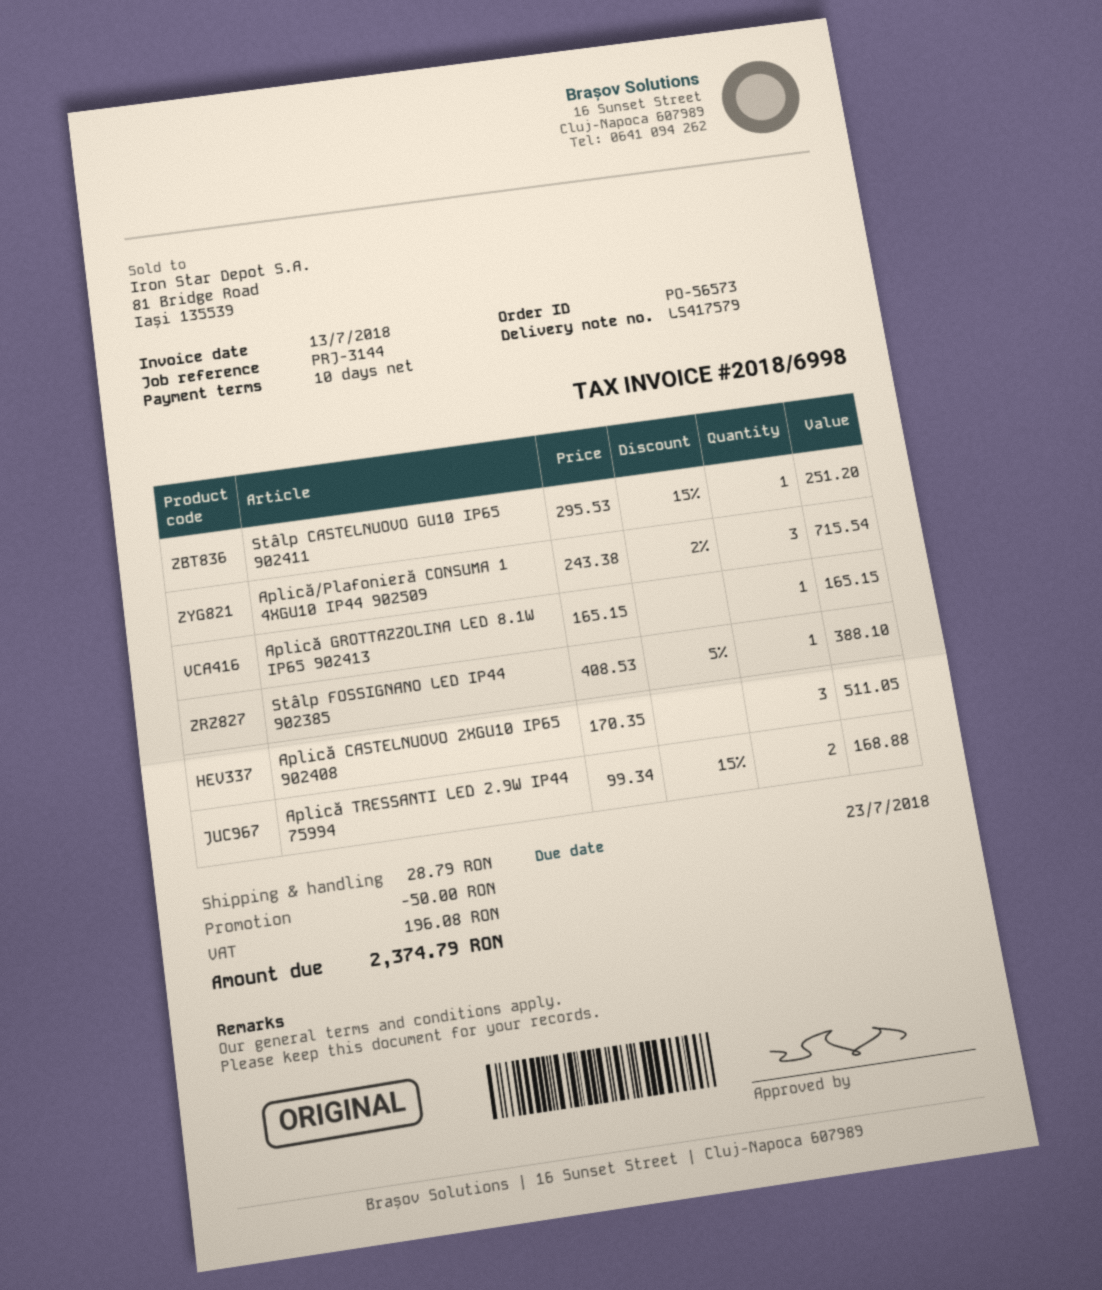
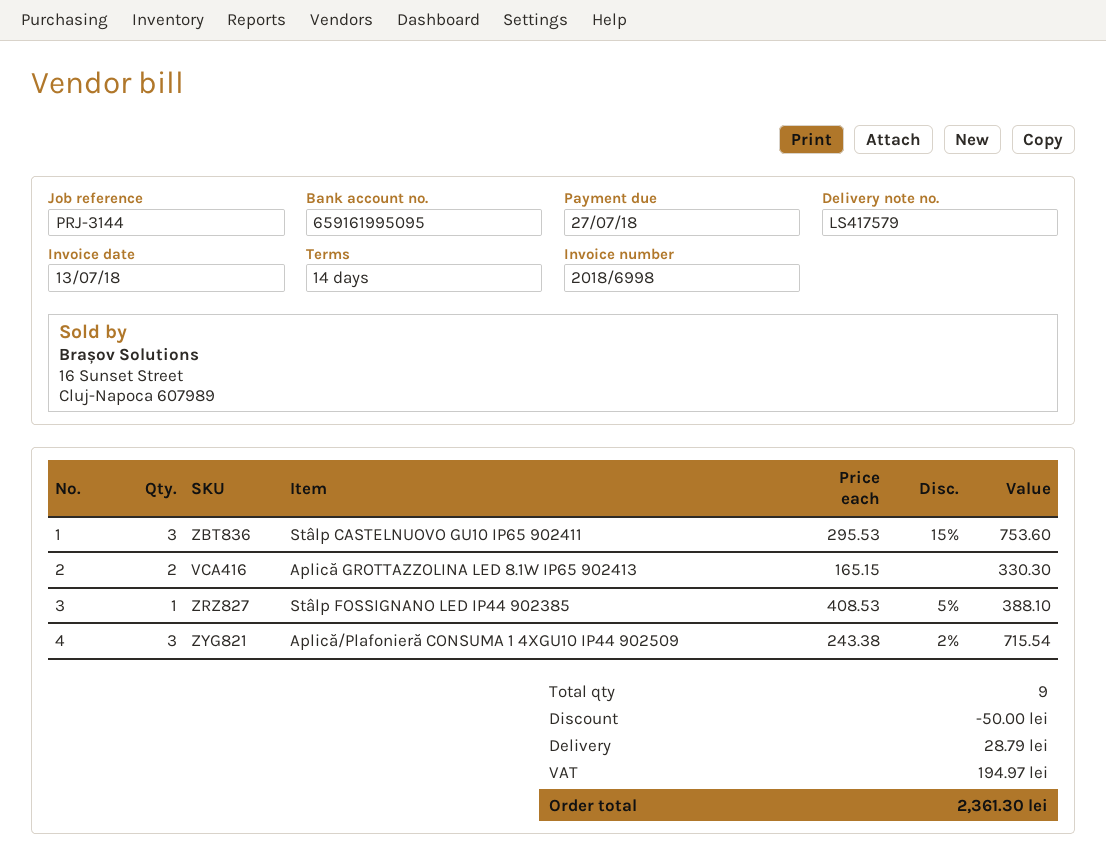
payment terms: 10 days -> 14 days
due date: 2018-07-23 -> 2018-07-27
Stâlp CASTELNUOVO GU10 IP65 902411: 1 x 295.53 - 15% = 251.20 -> 3 x 295.53 - 15% = 753.60
Aplică GROTTAZZOLINA LED 8.1W IP65 902413: 1 x 165.15 = 165.15 -> 2 x 165.15 = 330.30
Aplică CASTELNUOVO 2XGU10 IP65 902408: 3 x 170.35 = 511.05 -> none
Aplică TRESSANTI LED 2.9W IP44 75994: 2 x 99.34 - 15% = 168.88 -> none
tax: 196.08 -> 194.97
total: 2374.79 -> 2361.30

